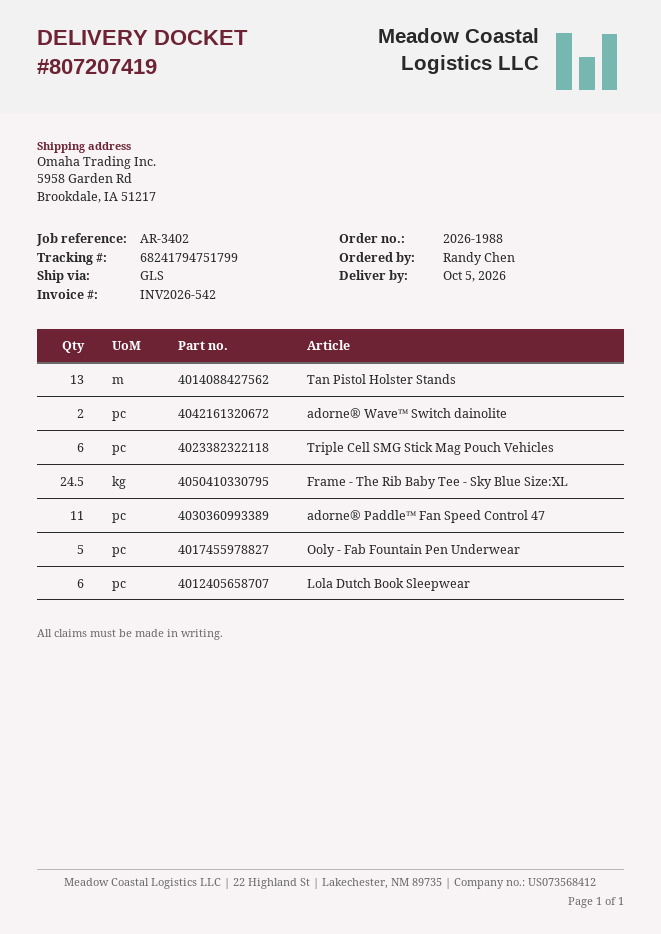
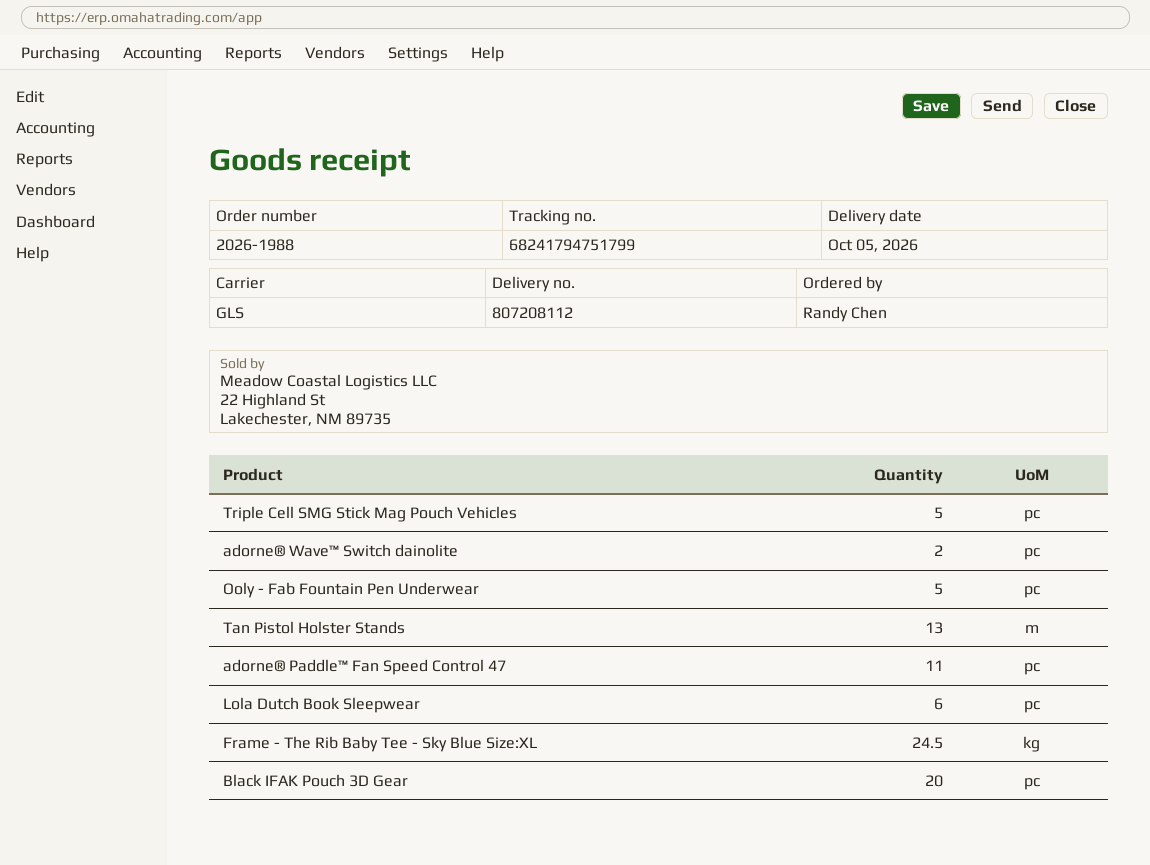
delivery note number: 807207419 -> 807208112
Triple Cell SMG Stick Mag Pouch Vehicles: 6 -> 5
Black IFAK Pouch 3D Gear: none -> 20

